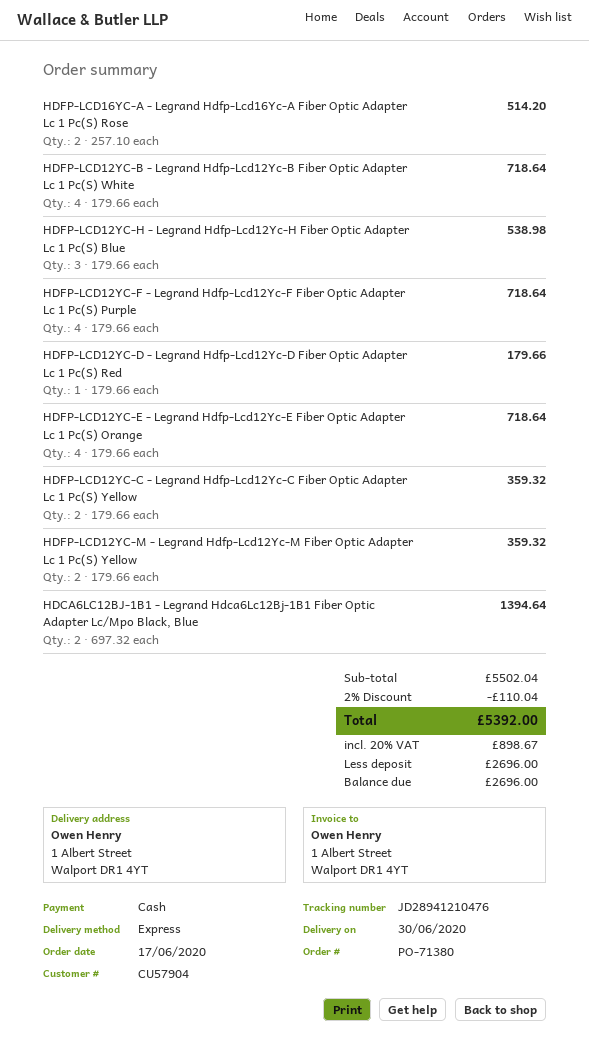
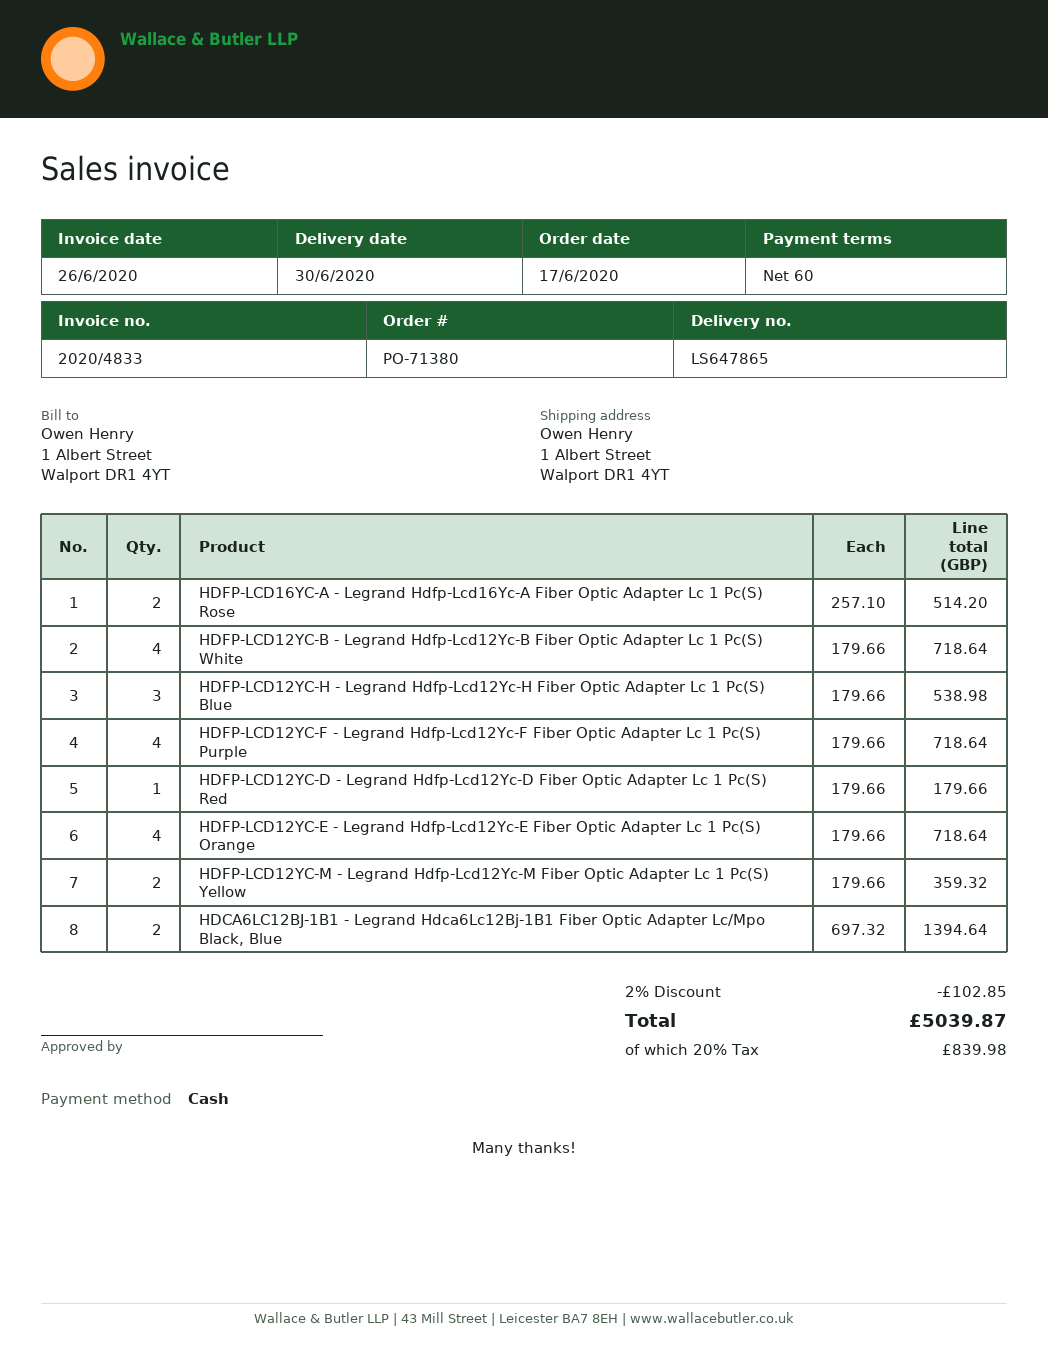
HDFP-LCD12YC-C - Legrand Hdfp-Lcd12Yc-C Fiber Optic Adapter Lc 1 Pc(S) Yellow: 2 x 179.66 = 359.32 -> none
discount: 2% = 110.04 -> 2% = 102.85
tax: 20% = 898.67 -> 20% = 839.98
total: 5392.00 -> 5039.87

